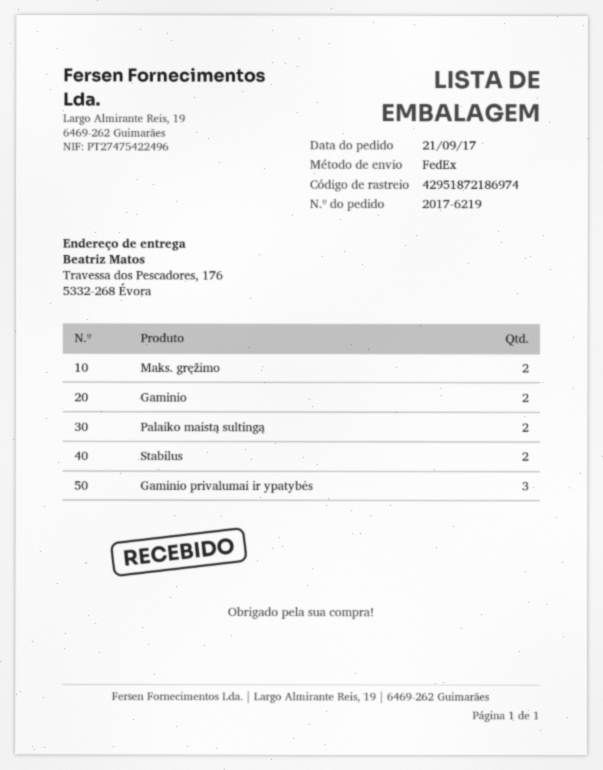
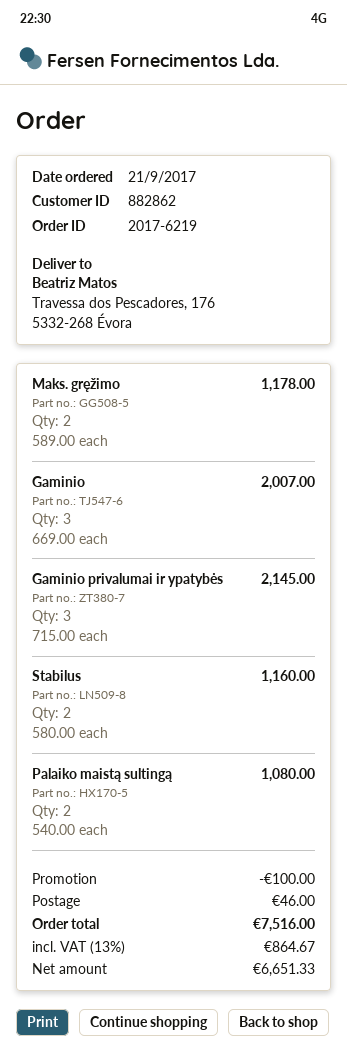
Gaminio: 2 -> 3

